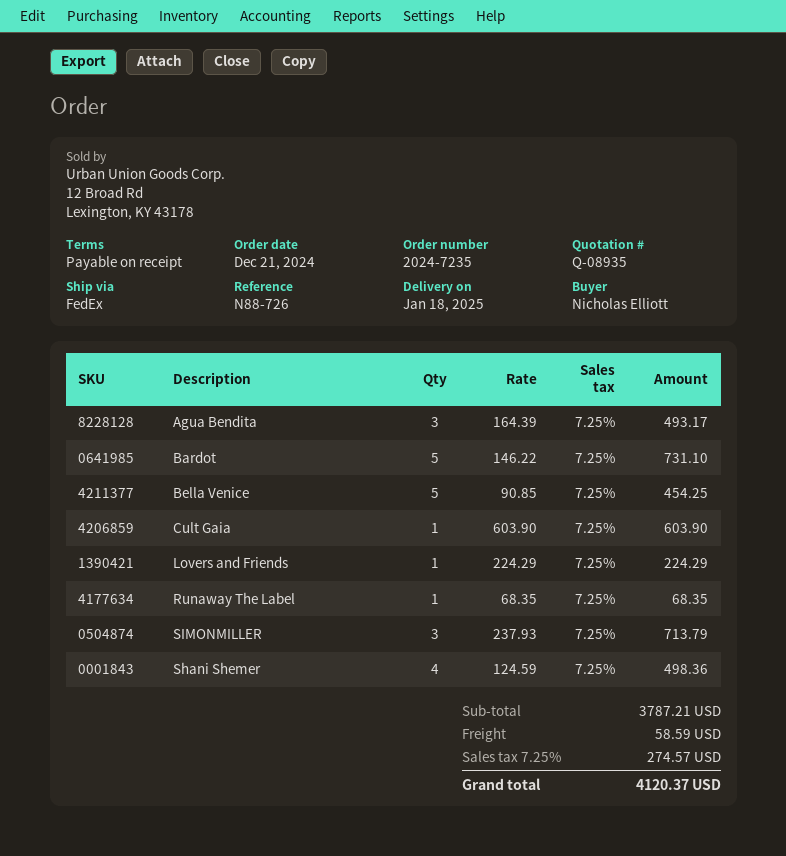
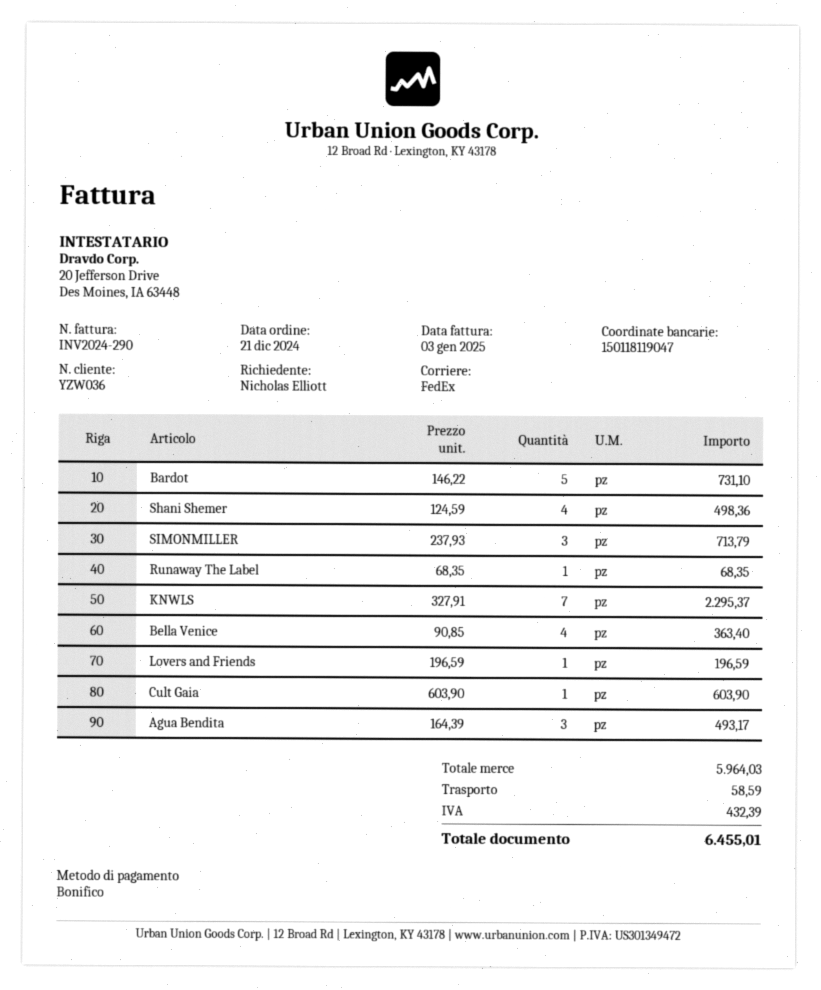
Bella Venice: 5 x 90.85 = 454.25 -> 4 x 90.85 = 363.40
Lovers and Friends: 1 x 224.29 = 224.29 -> 1 x 196.59 = 196.59
KNWLS: none -> 7 x 327.91 = 2295.37
subtotal: 3787.21 -> 5964.03
tax: 274.57 -> 432.39
total: 4120.37 -> 6455.01

